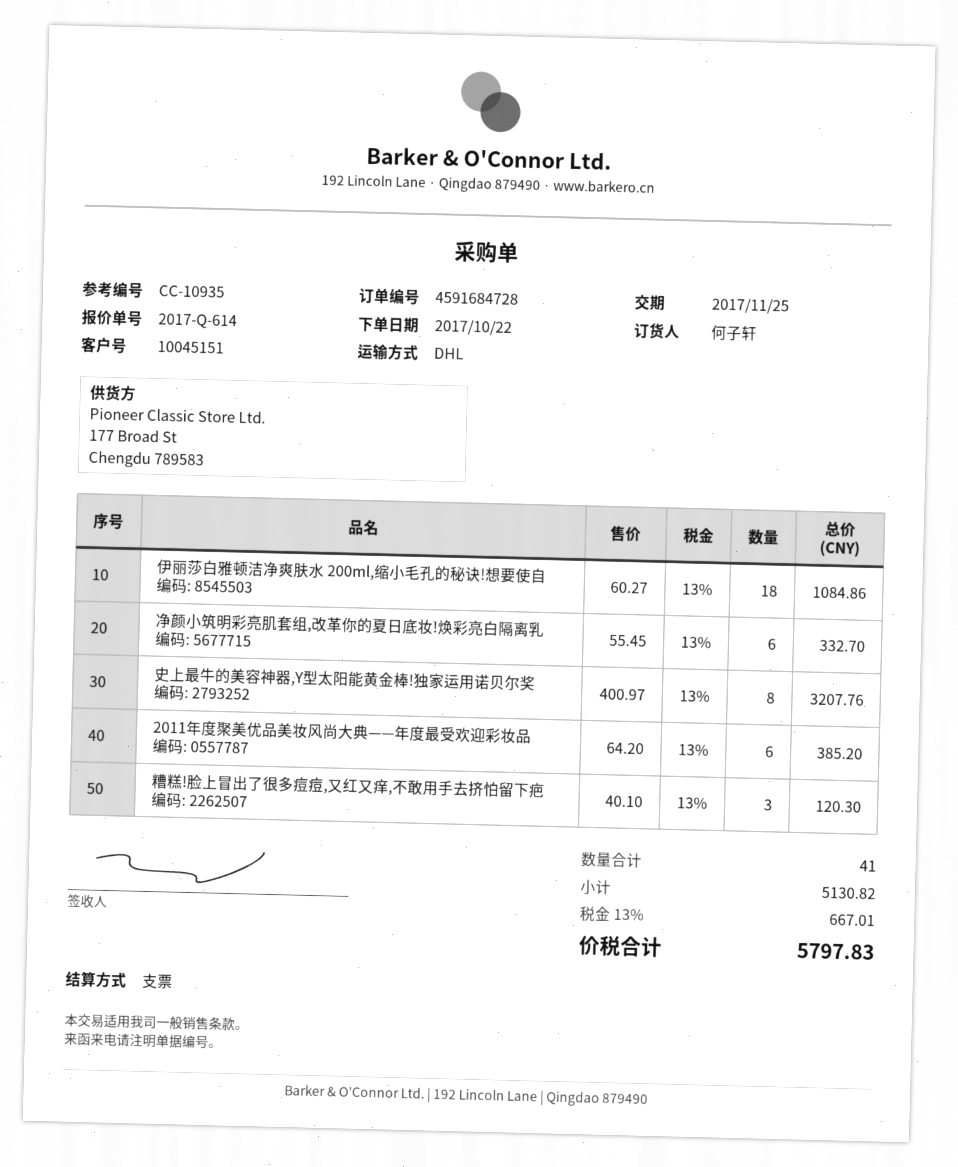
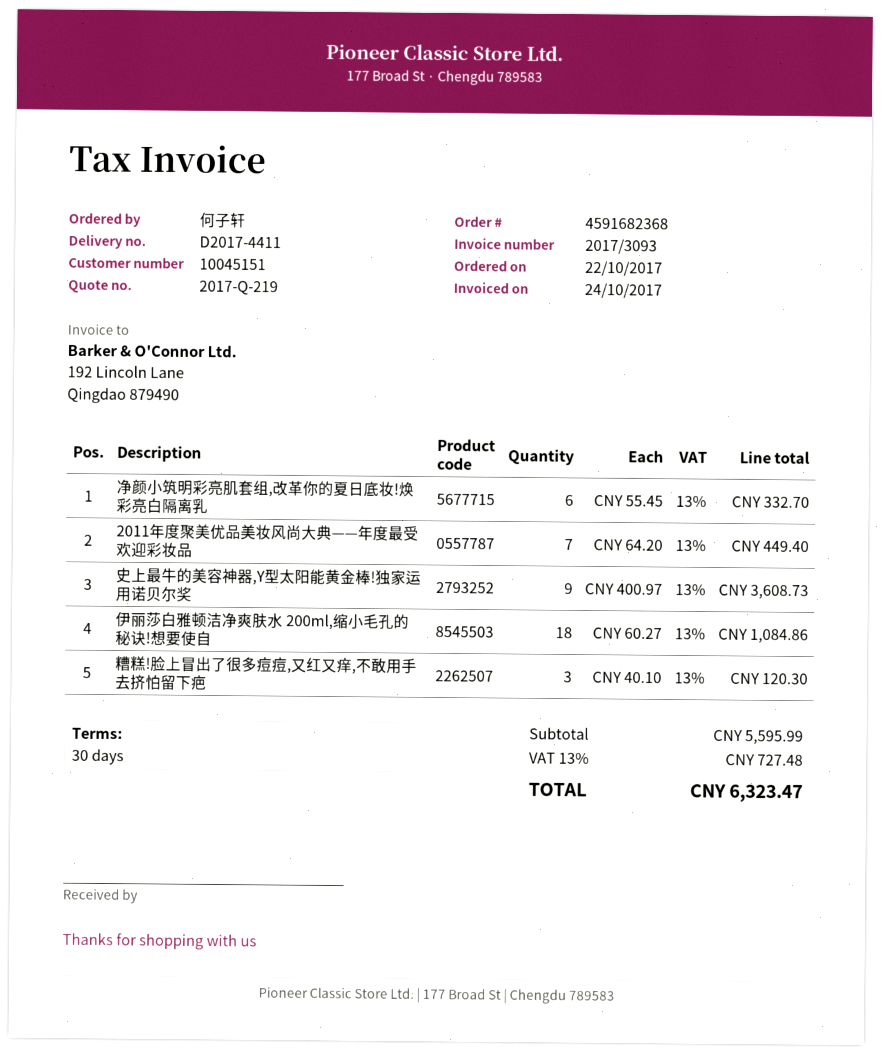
quote number: 2017-Q-614 -> 2017-Q-219
order number: 4591684728 -> 4591682368
史上最牛的美容神器,Y型太阳能黄金棒!独家运用诺贝尔奖: 8 x 400.97 = 3207.76 -> 9 x 400.97 = 3608.73
2011年度聚美优品美妆风尚大典——年度最受欢迎彩妆品: 6 x 64.20 = 385.20 -> 7 x 64.20 = 449.40
subtotal: 5130.82 -> 5595.99
tax: 13% = 667.01 -> 13% = 727.48
total: 5797.83 -> 6323.47

